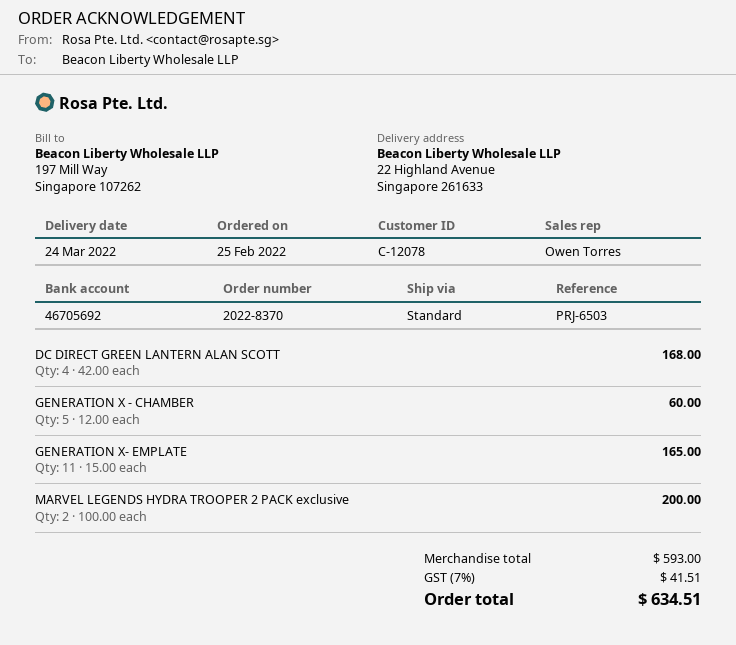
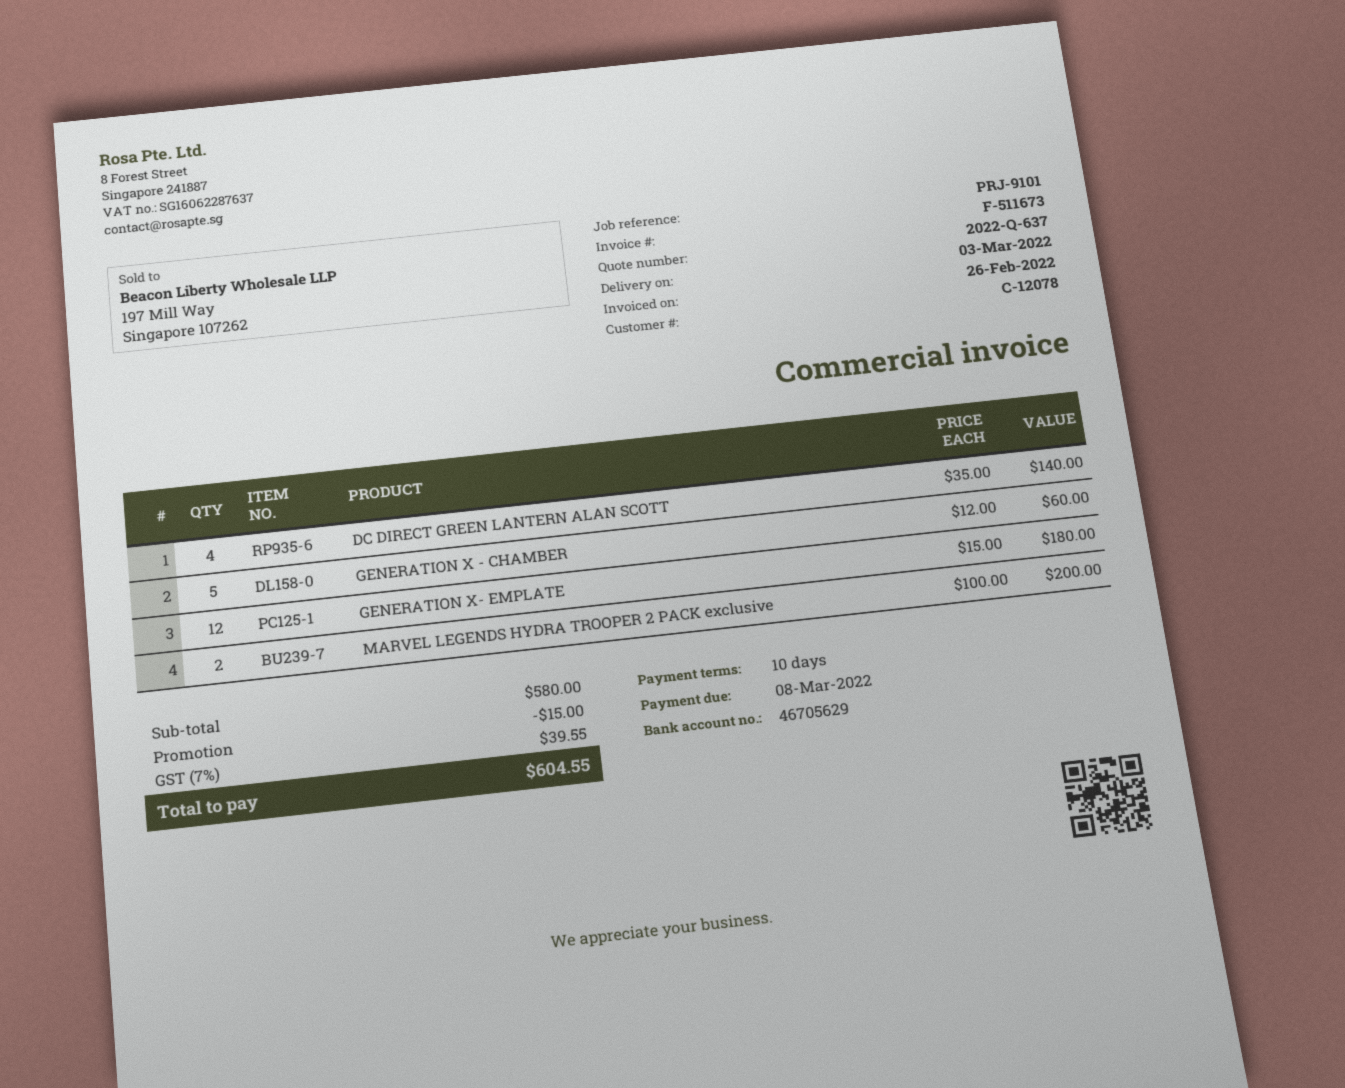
delivery date: 2022-03-24 -> 2022-03-03
reference: PRJ-6503 -> PRJ-9101
bank account: 46705692 -> 46705629
DC DIRECT GREEN LANTERN ALAN SCOTT: 4 x 42.00 = 168.00 -> 4 x 35.00 = 140.00
GENERATION X- EMPLATE: 11 x 15.00 = 165.00 -> 12 x 15.00 = 180.00
subtotal: 593.00 -> 580.00
discount: none -> 15.00
tax: 7% = 41.51 -> 7% = 39.55
total: 634.51 -> 604.55

